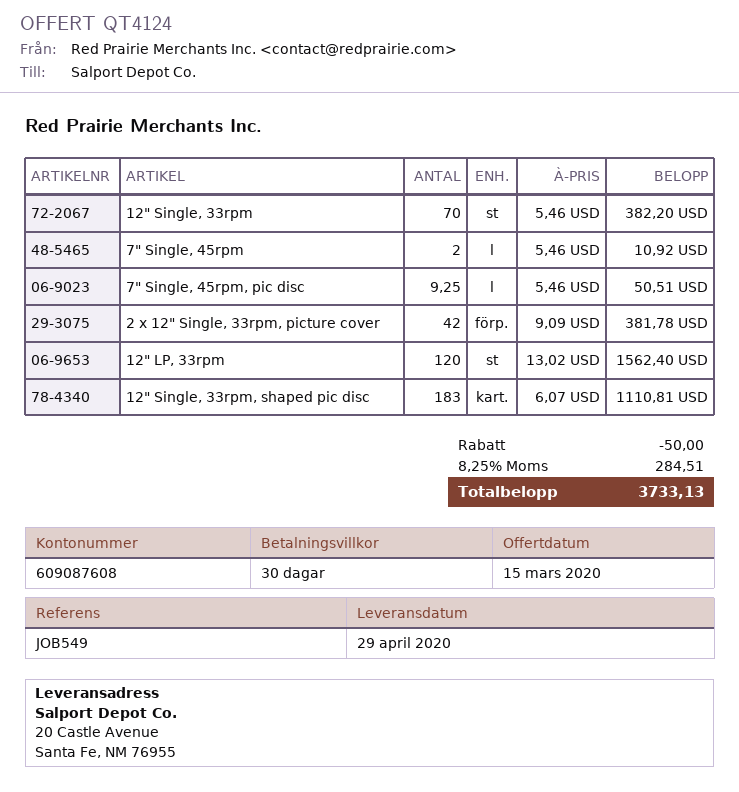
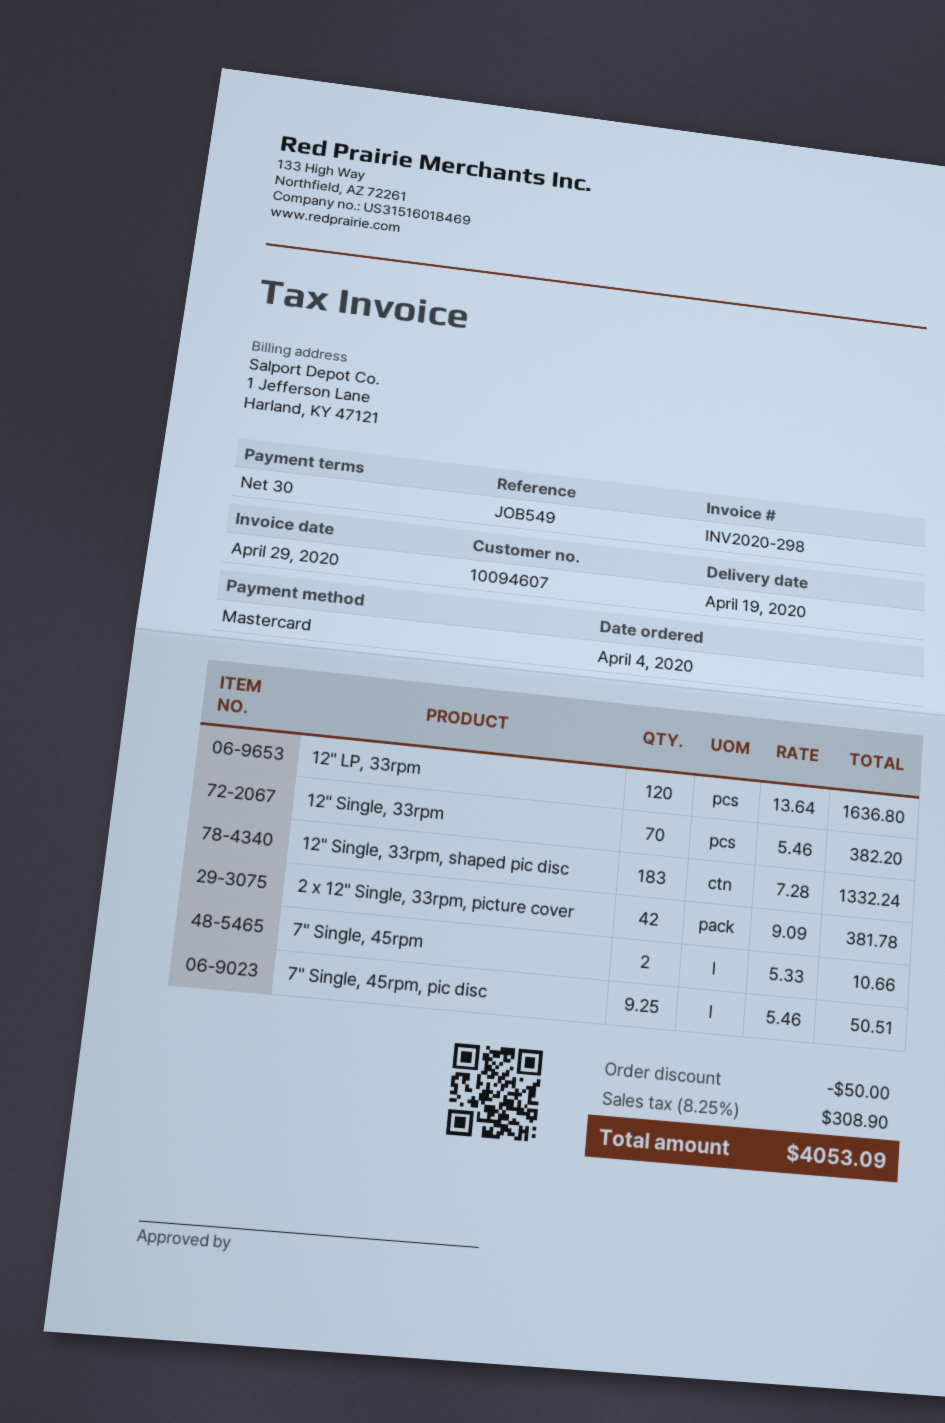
delivery date: 2020-04-29 -> 2020-04-19
7" Single, 45rpm: 2 x 5.46 = 10.92 -> 2 x 5.33 = 10.66
12" LP, 33rpm: 120 x 13.02 = 1562.40 -> 120 x 13.64 = 1636.80
12" Single, 33rpm, shaped pic disc: 183 x 6.07 = 1110.81 -> 183 x 7.28 = 1332.24
tax: 8.25% = 284.51 -> 8.25% = 308.90
total: 3733.13 -> 4053.09

